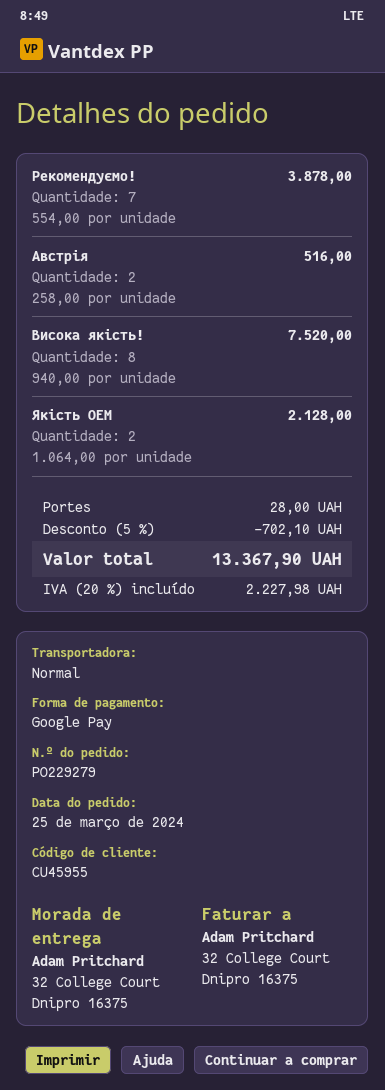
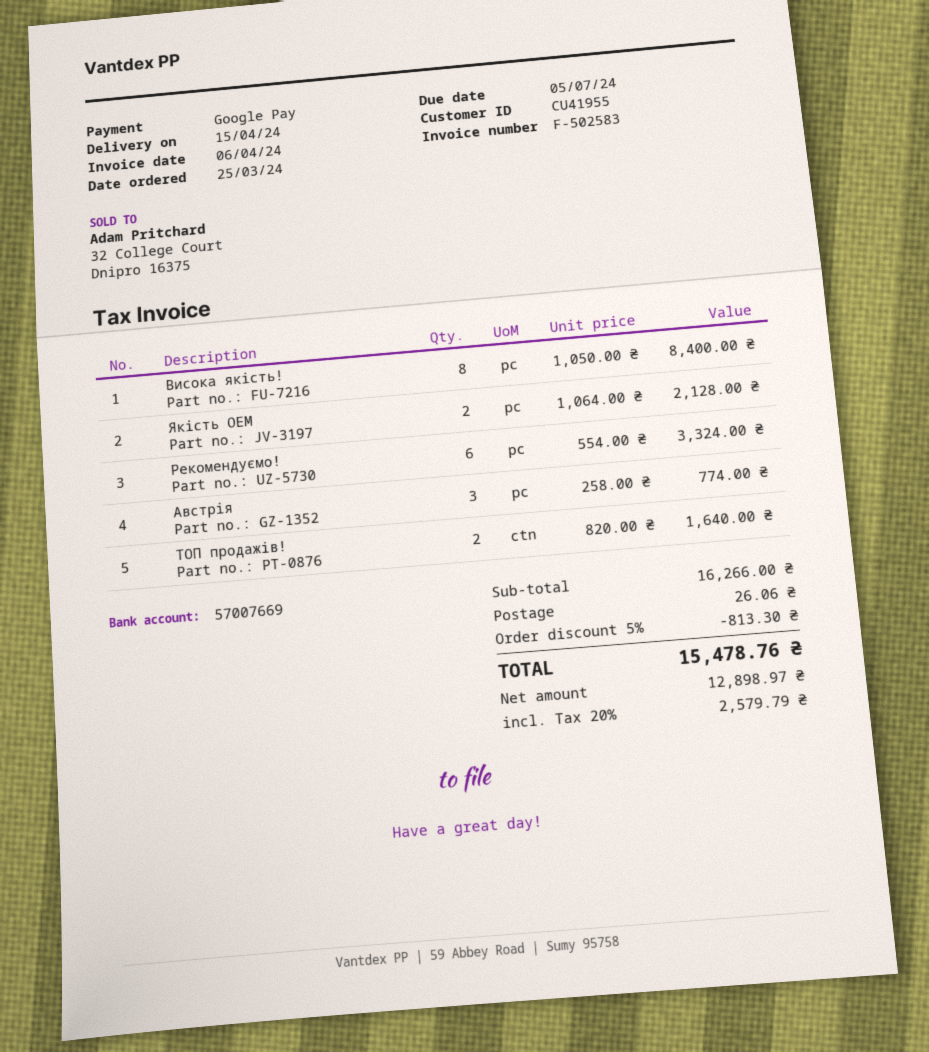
customer number: CU45955 -> CU41955
Рекомендуємо!: 7 x 554.00 = 3878.00 -> 6 x 554.00 = 3324.00
Австрія: 2 x 258.00 = 516.00 -> 3 x 258.00 = 774.00
Висока якість!: 8 x 940.00 = 7520.00 -> 8 x 1050.00 = 8400.00
ТОП продажів!: none -> 2 x 820.00 = 1640.00
discount: 5% = 702.10 -> 5% = 813.30
shipping: 28.00 -> 26.06
tax: 20% = 2227.98 -> 20% = 2579.79
total: 13367.90 -> 15478.76

